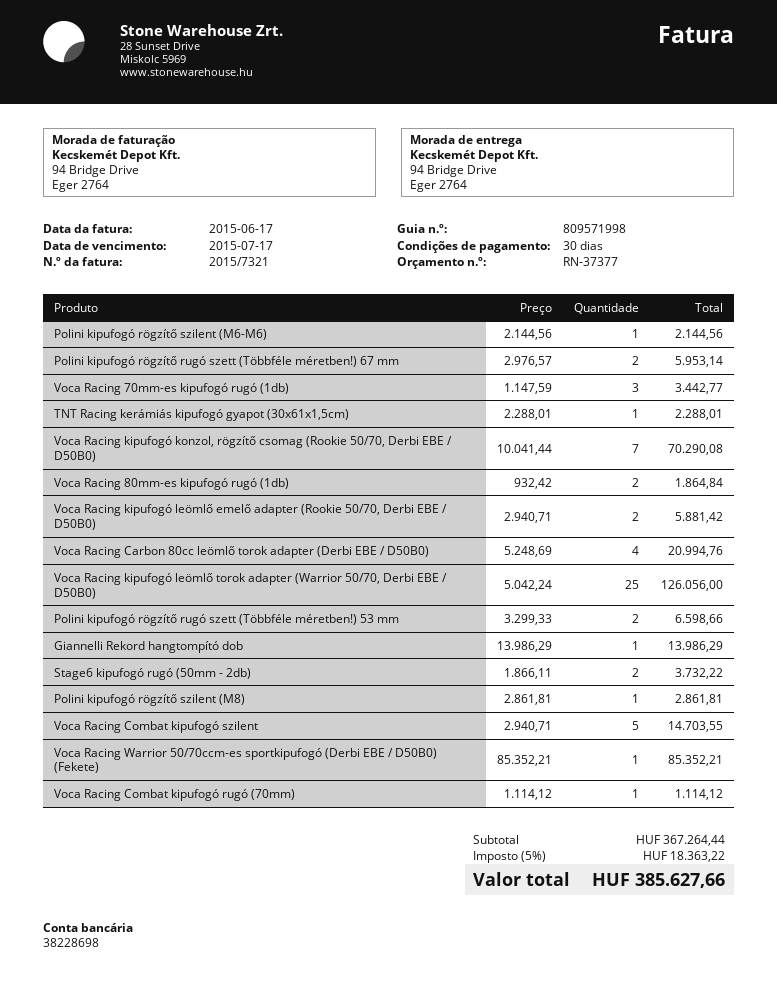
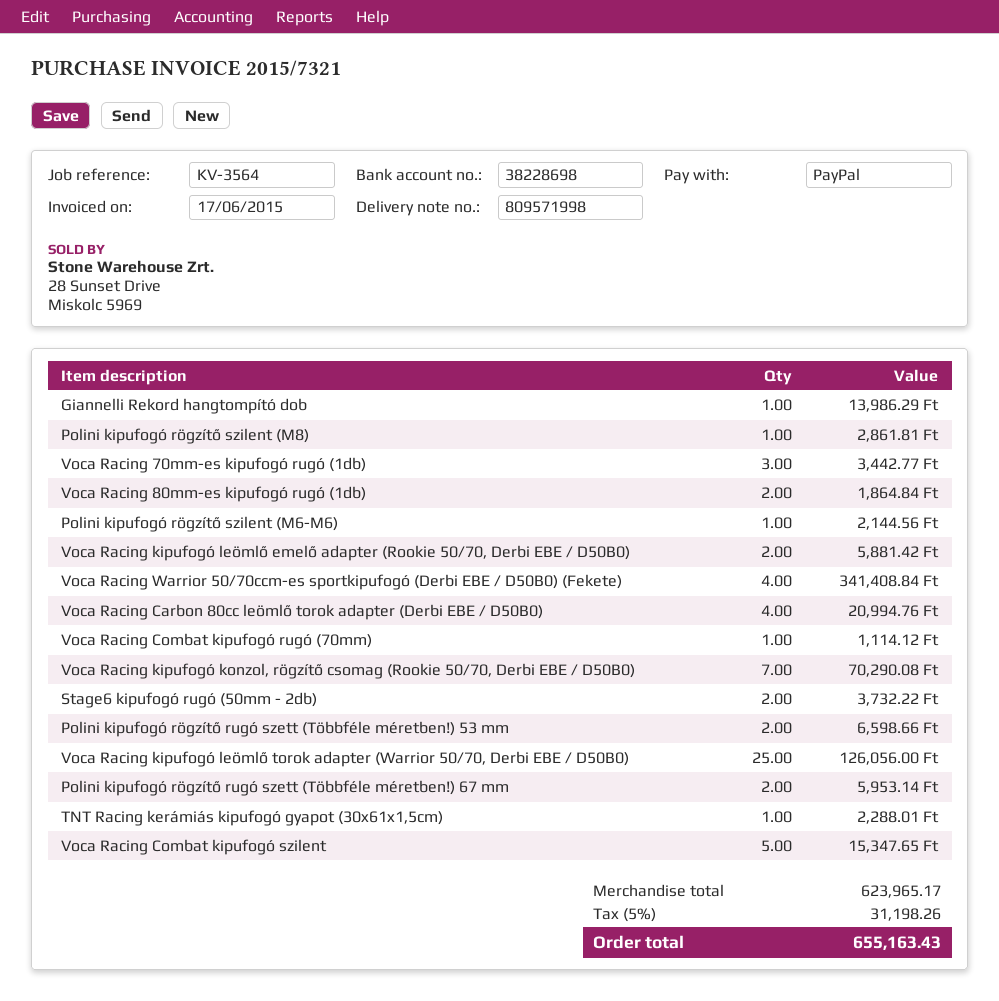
Voca Racing Combat kipufogó szilent: 5 for 14703.55 -> 5 for 15347.65
Voca Racing Warrior 50/70ccm-es sportkipufogó (Derbi EBE / D50B0) (Fekete): 1 for 85352.21 -> 4 for 341408.84
subtotal: 367264.44 -> 623965.17
tax: 5% = 18363.22 -> 5% = 31198.26
total: 385627.66 -> 655163.43

